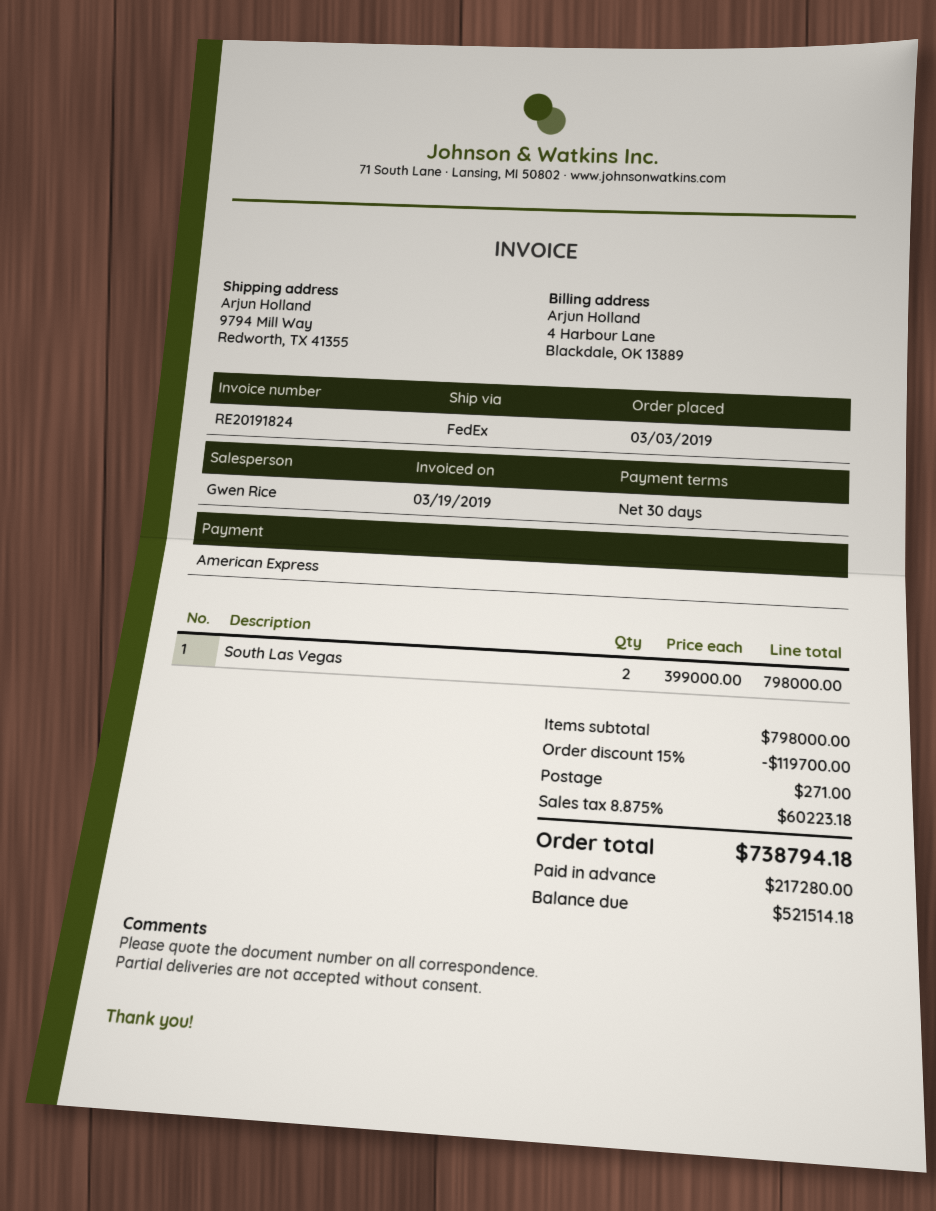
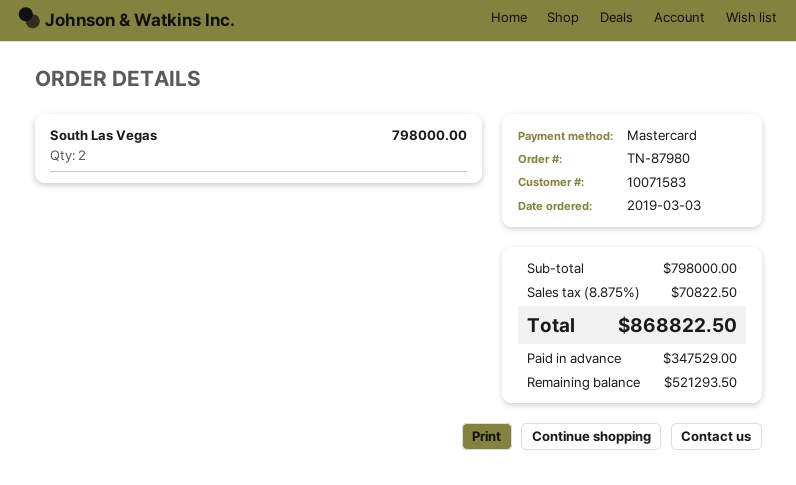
payment method: American Express -> Mastercard
discount: 15% = 119700.00 -> none
shipping: 271.00 -> none
tax: 8.875% = 60223.18 -> 8.875% = 70822.50
total: 738794.18 -> 868822.50
deposit: 217280.00 -> 347529.00
balance: 521514.18 -> 521293.50

